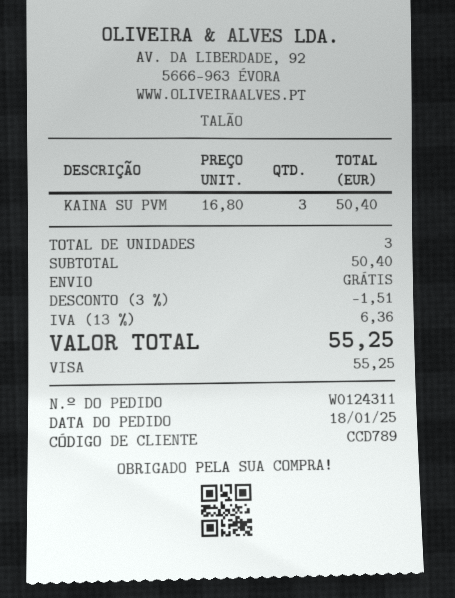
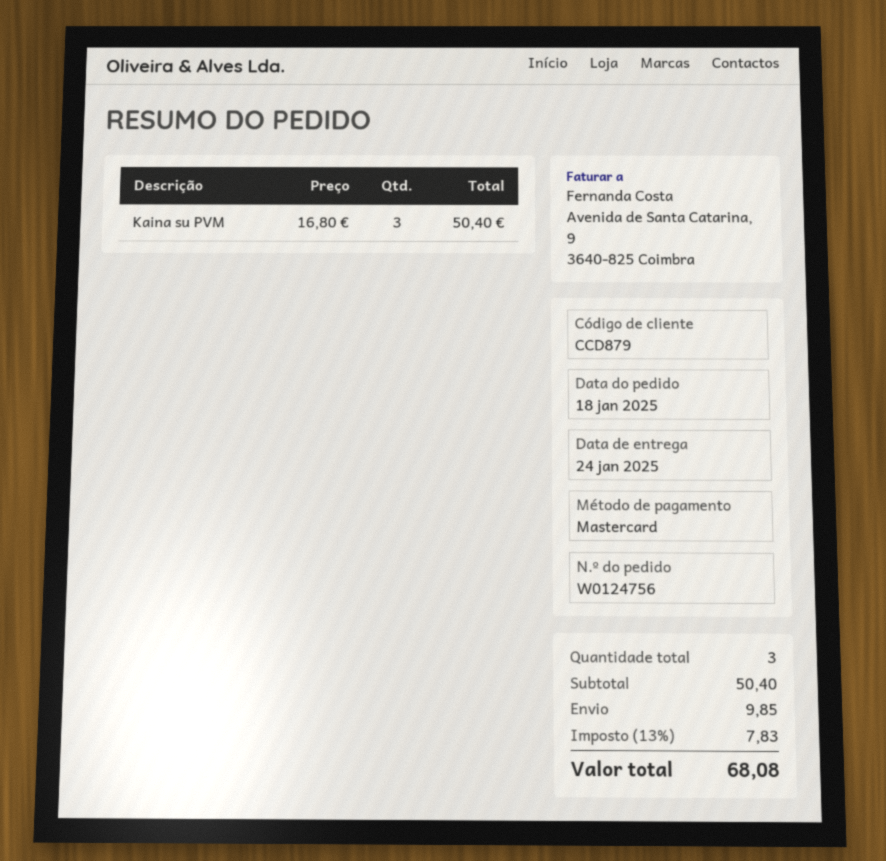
order number: W0124311 -> W0124756
customer number: CCD789 -> CCD879
payment method: Visa -> Mastercard
discount: 3% = 1.51 -> none
shipping: 0.00 -> 9.85
tax: 13% = 6.36 -> 13% = 7.83
total: 55.25 -> 68.08

